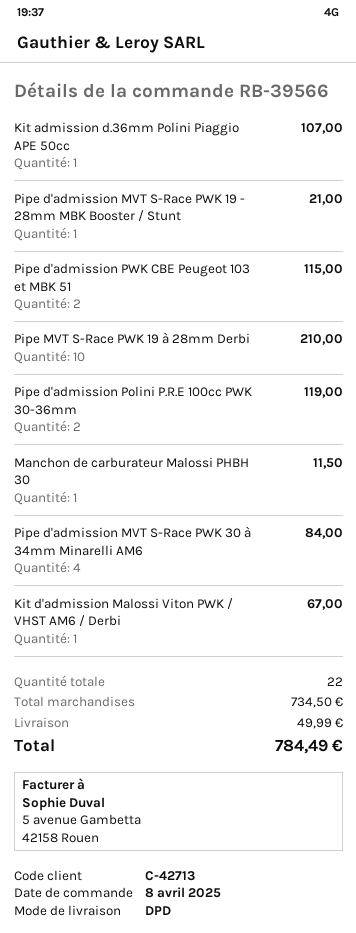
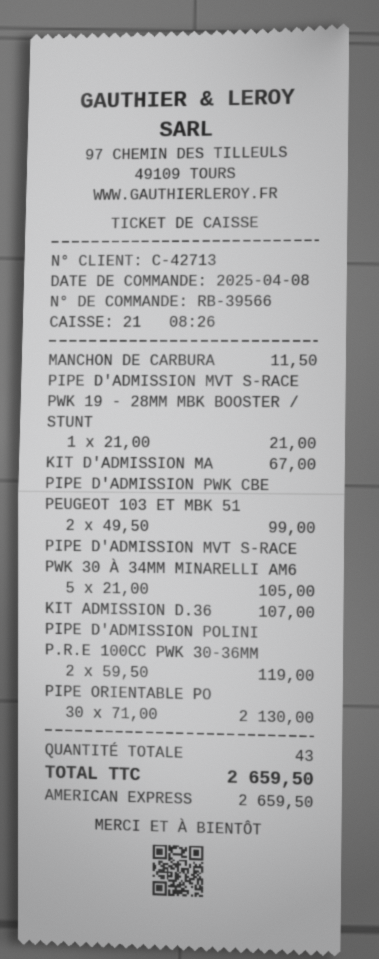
Pipe d'admission PWK CBE Peugeot 103 et MBK 51: 2 for 115.00 -> 2 for 99.00
Pipe MVT S-Race PWK 19 à 28mm Derbi: 10 for 210.00 -> none
Pipe d'admission MVT S-Race PWK 30 à 34mm Minarelli AM6: 4 for 84.00 -> 5 for 105.00
PIPE ORIENTABLE PO: none -> 30 for 2130.00
total quantity: 22 -> 43
shipping: 49.99 -> none
total: 784.49 -> 2659.50

